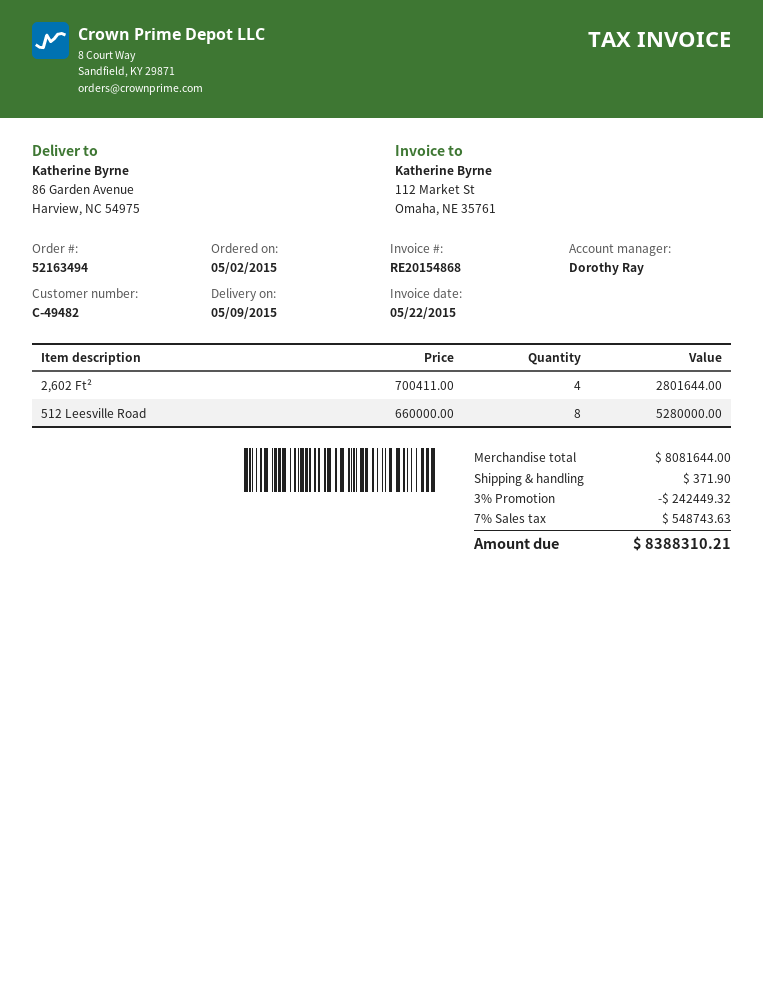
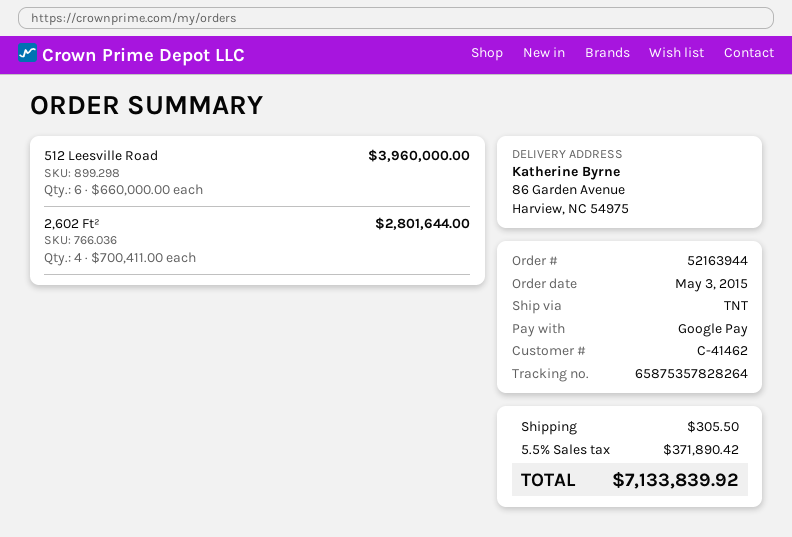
order number: 52163494 -> 52163944
order date: 2015-05-02 -> 2015-05-03
customer number: C-49482 -> C-41462
512 Leesville Road: 8 x 660000.00 = 5280000.00 -> 6 x 660000.00 = 3960000.00
discount: 3% = 242449.32 -> none
shipping: 371.90 -> 305.50
tax: 7% = 548743.63 -> 5.5% = 371890.42
total: 8388310.21 -> 7133839.92

